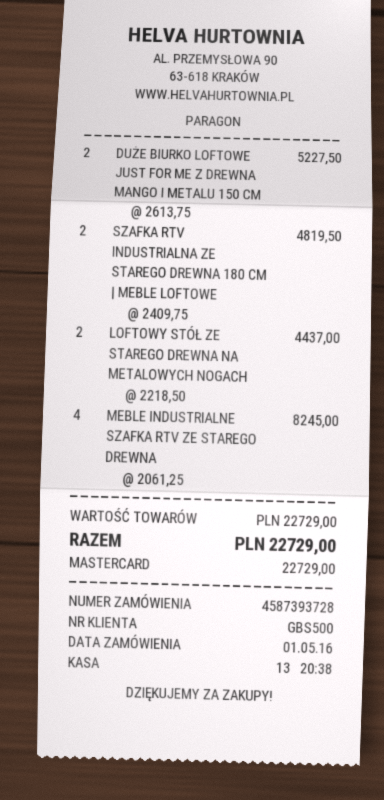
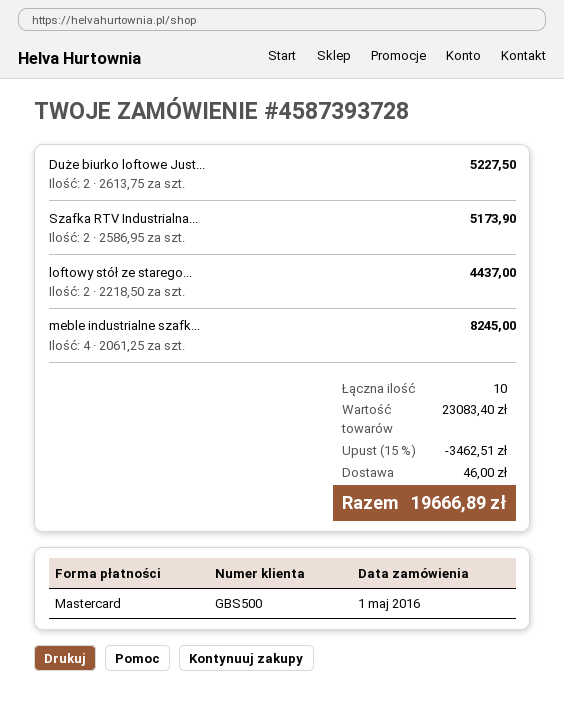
SZAFKA RTV INDUSTRIALNA ZE STAREGO DREWNA 180 CM | MEBLE LOFTOWE: 2 x 2409.75 = 4819.50 -> 2 x 2586.95 = 5173.90
subtotal: 22729.00 -> 23083.40
discount: none -> 15% = 3462.51
shipping: none -> 46.00
total: 22729.00 -> 19666.89

